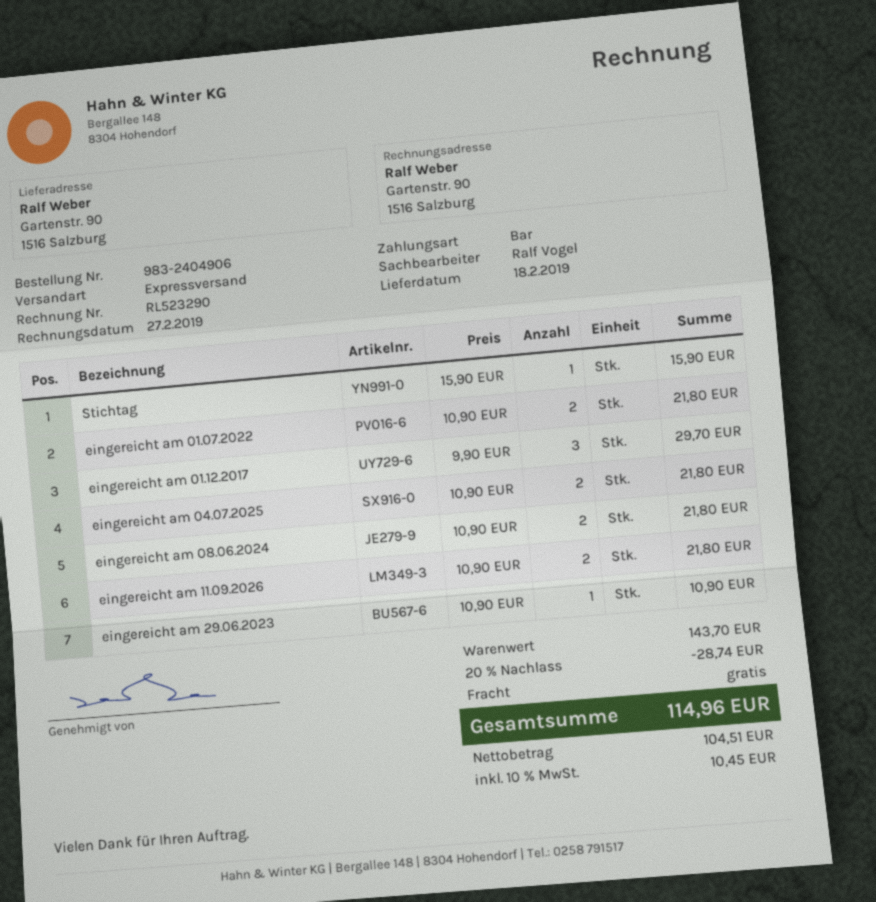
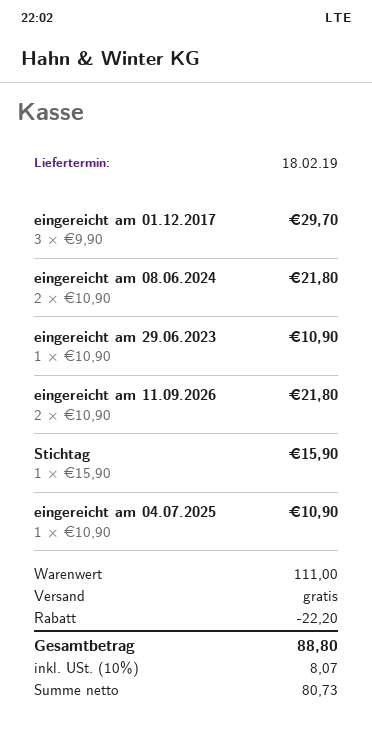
eingereicht am 01.07.2022: 2 x 10.90 = 21.80 -> none
eingereicht am 04.07.2025: 2 x 10.90 = 21.80 -> 1 x 10.90 = 10.90
subtotal: 143.70 -> 111.00
discount: 28.74 -> 22.20
net: 104.51 -> 80.73
tax: 10% = 10.45 -> 10% = 8.07
total: 114.96 -> 88.80

